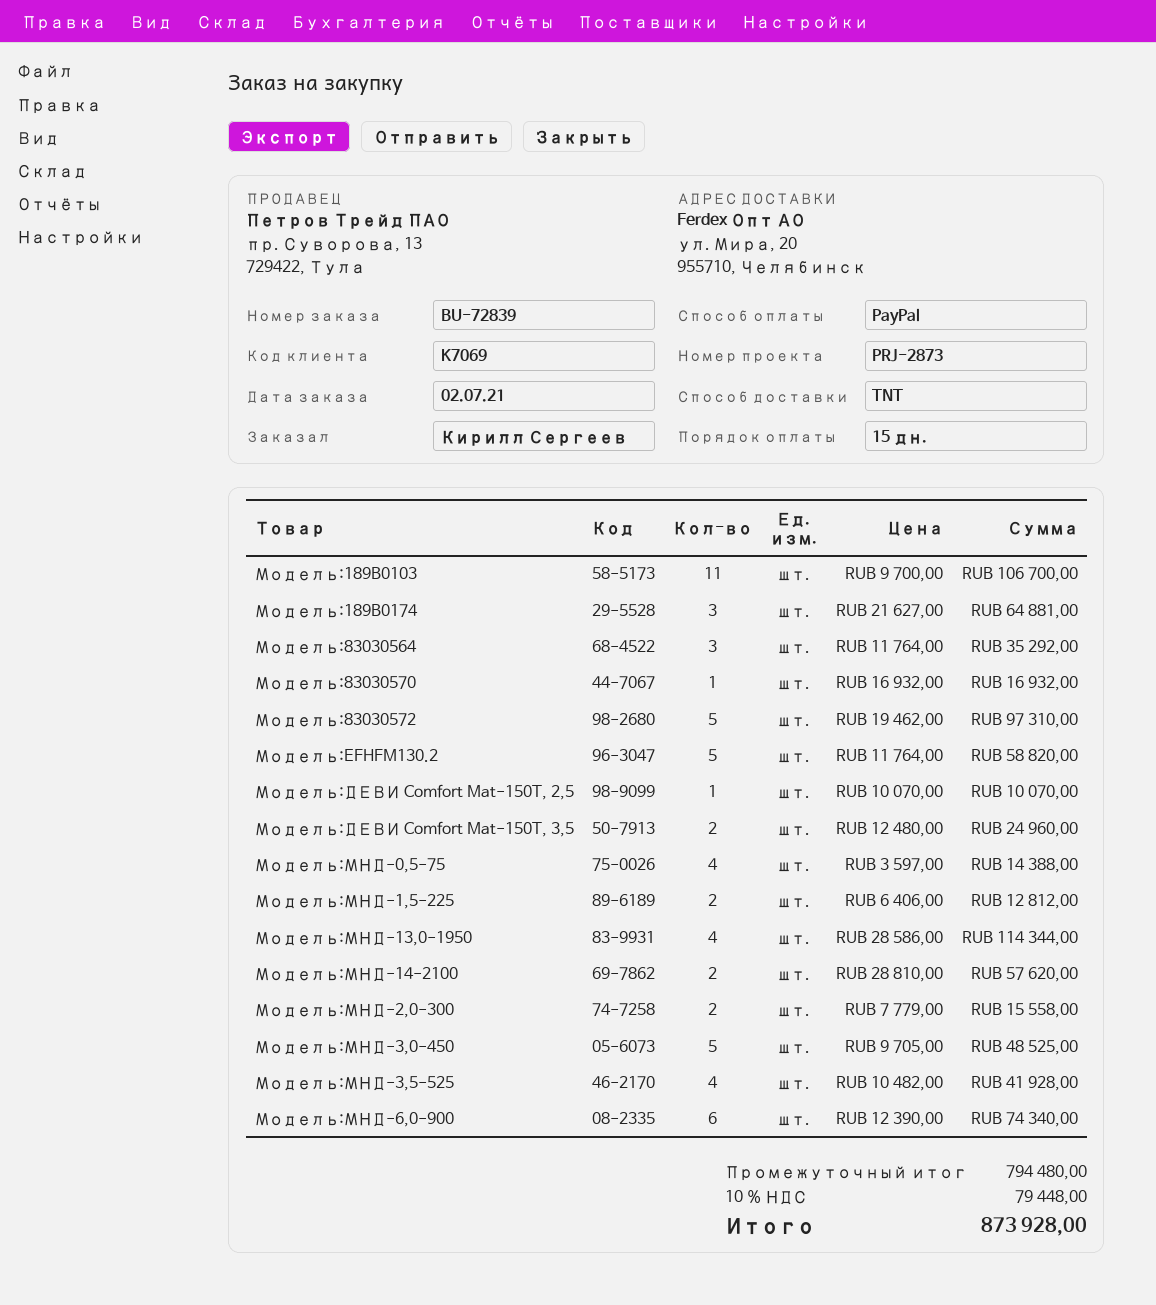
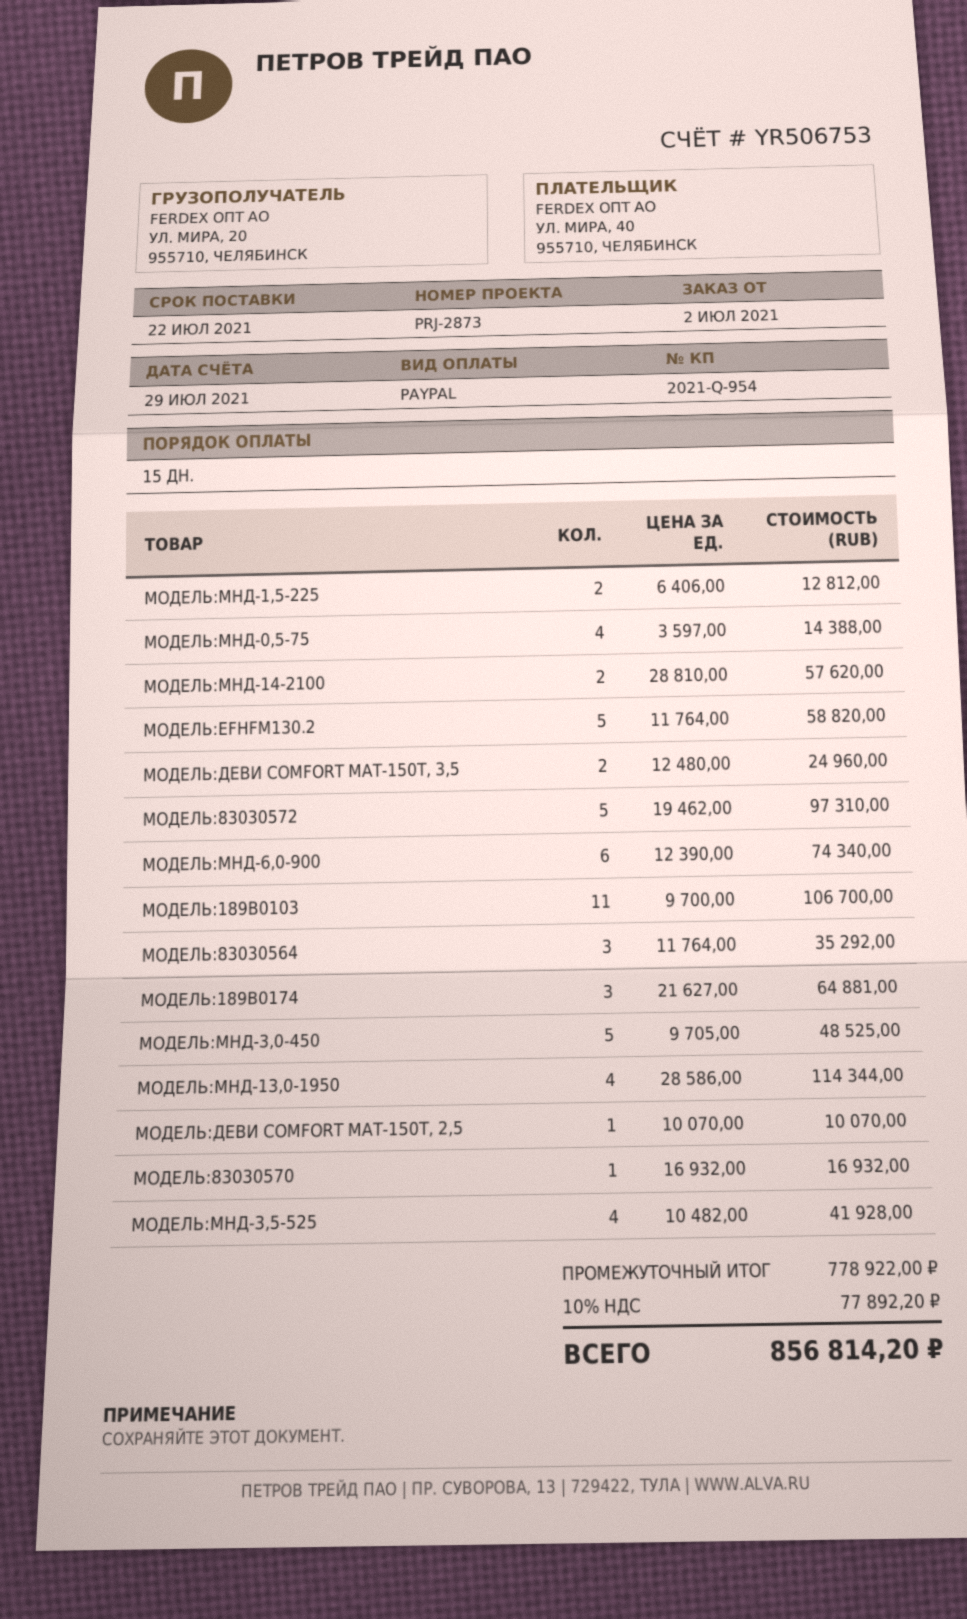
Модель:МНД-2,0-300: 2 x 7779.00 = 15558.00 -> none
subtotal: 794480.00 -> 778922.00
tax: 10% = 79448.00 -> 10% = 77892.20
total: 873928.00 -> 856814.20

